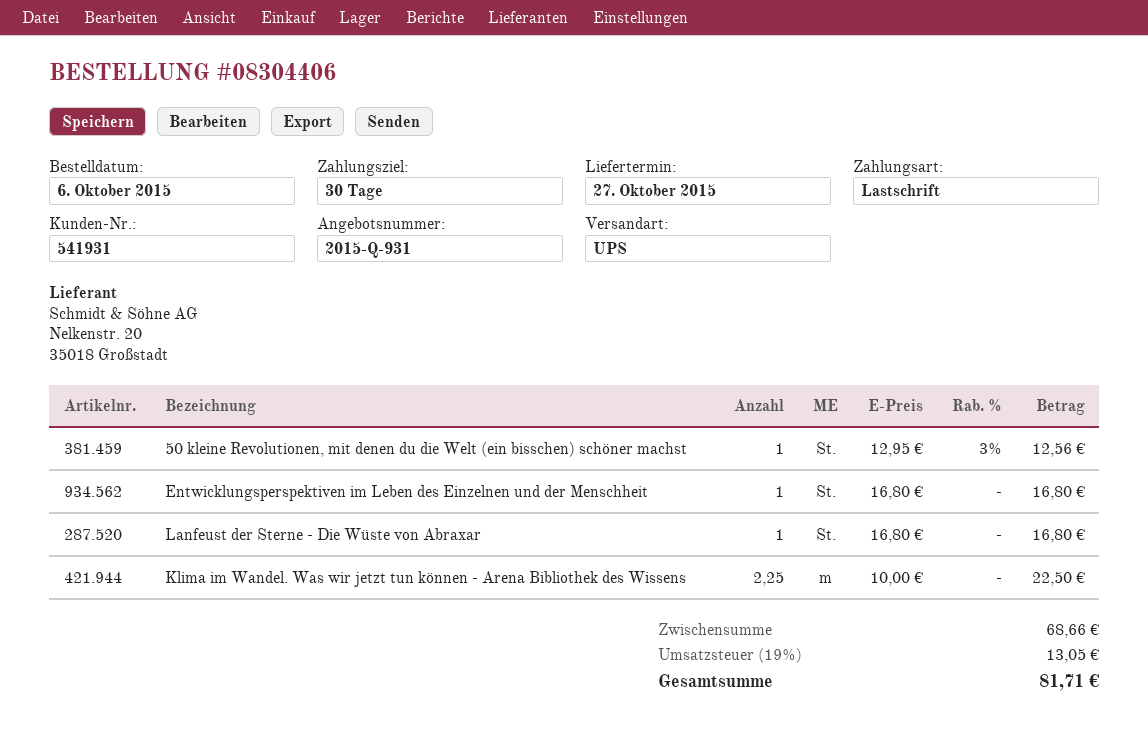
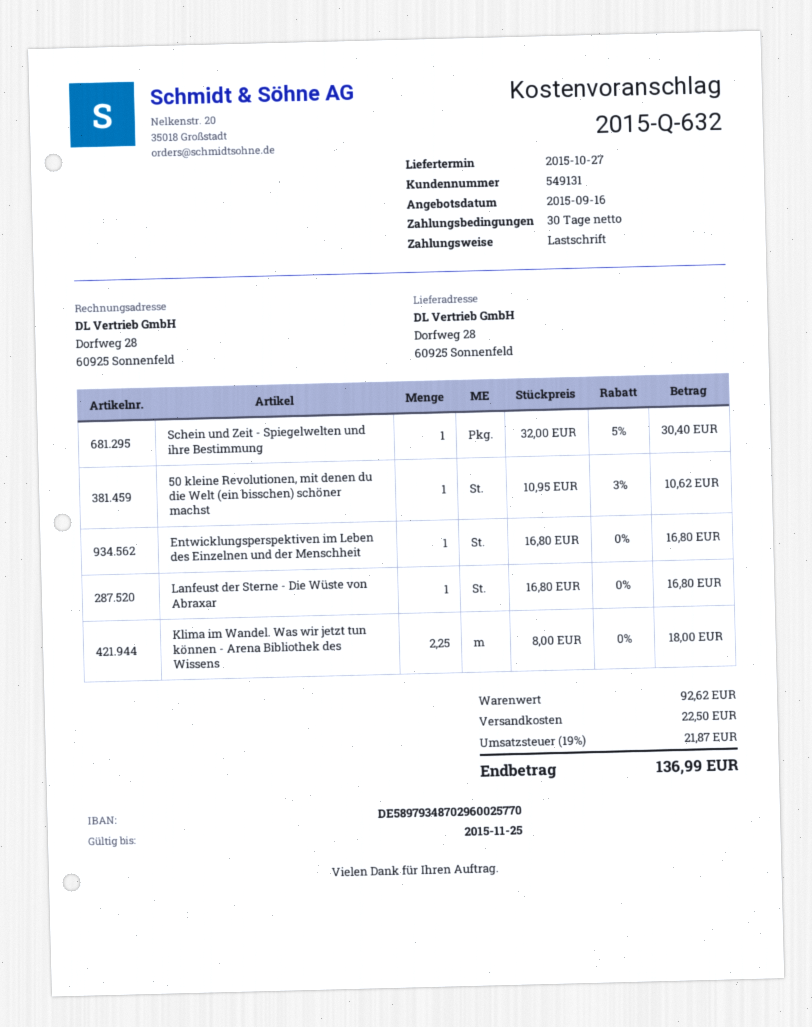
quote number: 2015-Q-931 -> 2015-Q-632
customer number: 541931 -> 549131
50 kleine Revolutionen, mit denen du die Welt (ein bisschen) schöner machst: 1 x 12.95 - 3% = 12.56 -> 1 x 10.95 - 3% = 10.62
Klima im Wandel. Was wir jetzt tun können - Arena Bibliothek des Wissens: 2.25 x 10.00 = 22.50 -> 2.25 x 8.00 = 18.00
Schein und Zeit - Spiegelwelten und ihre Bestimmung: none -> 1 x 32.00 - 5% = 30.40
subtotal: 68.66 -> 92.62
shipping: none -> 22.50
tax: 19% = 13.05 -> 19% = 21.87
total: 81.71 -> 136.99

